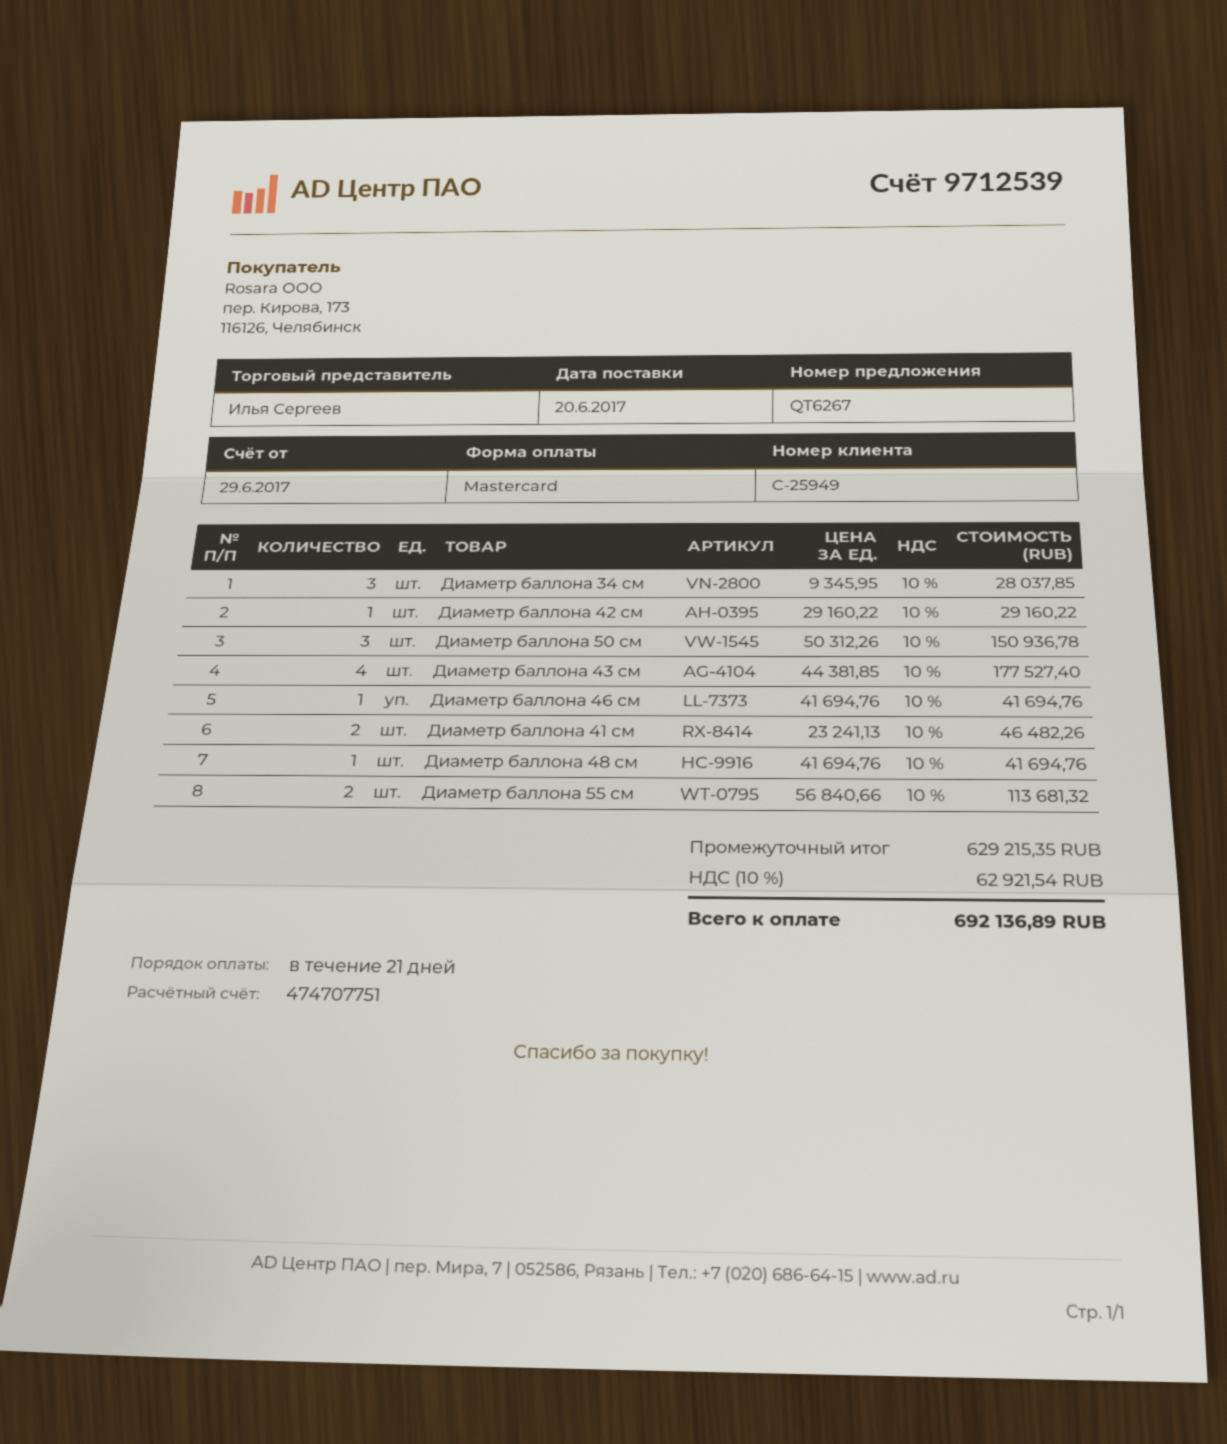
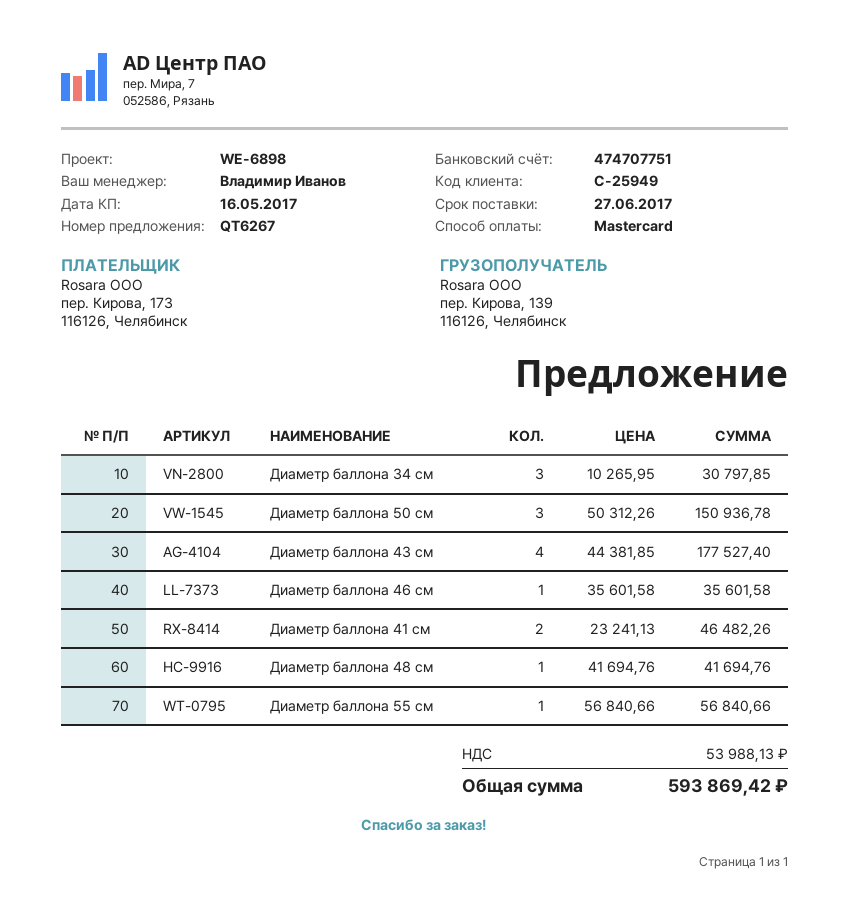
delivery date: 2017-06-20 -> 2017-06-27
sales rep: Илья Сергеев -> Владимир Иванов
Диаметр баллона 34 см: 3 x 9345.95 = 28037.85 -> 3 x 10265.95 = 30797.85
Диаметр баллона 42 см: 1 x 29160.22 = 29160.22 -> none
Диаметр баллона 46 см: 1 x 41694.76 = 41694.76 -> 1 x 35601.58 = 35601.58
Диаметр баллона 55 см: 2 x 56840.66 = 113681.32 -> 1 x 56840.66 = 56840.66
tax: 62921.54 -> 53988.13
total: 692136.89 -> 593869.42

